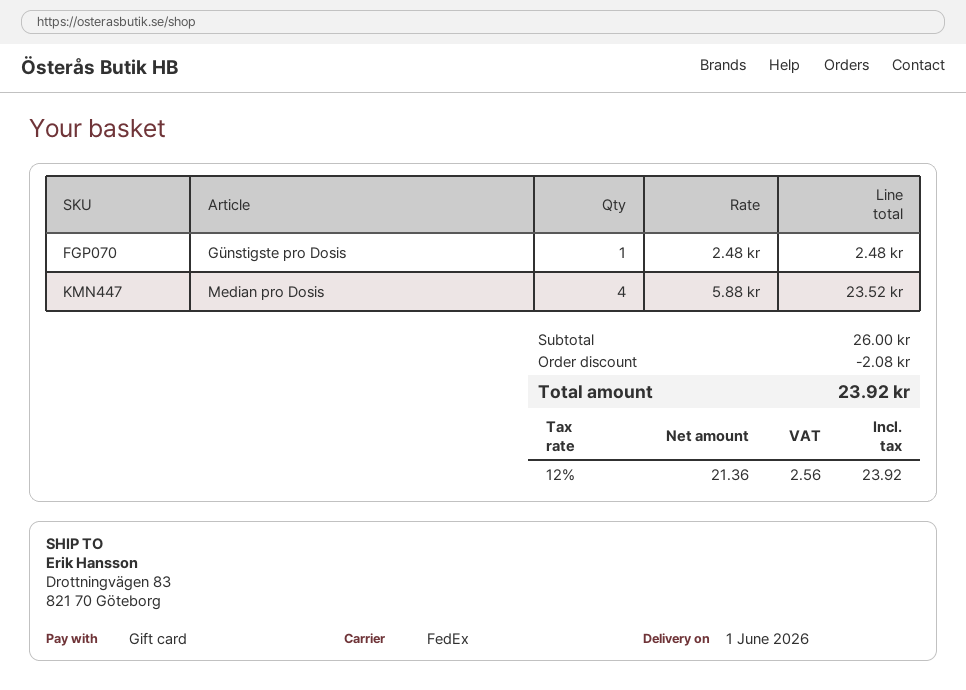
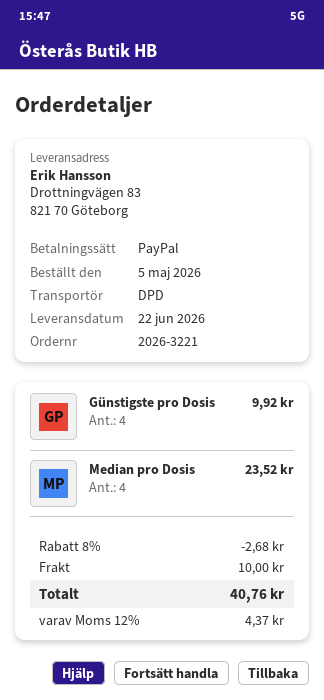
delivery date: 2026-06-01 -> 2026-06-22
payment method: gift card -> PayPal
shipping method: FedEx -> DPD
Günstigste pro Dosis: 1 for 2.48 -> 4 for 9.92
discount: 2.08 -> 2.68
shipping: none -> 10.00
tax: 12% = 2.56 -> 12% = 4.37
total: 23.92 -> 40.76

